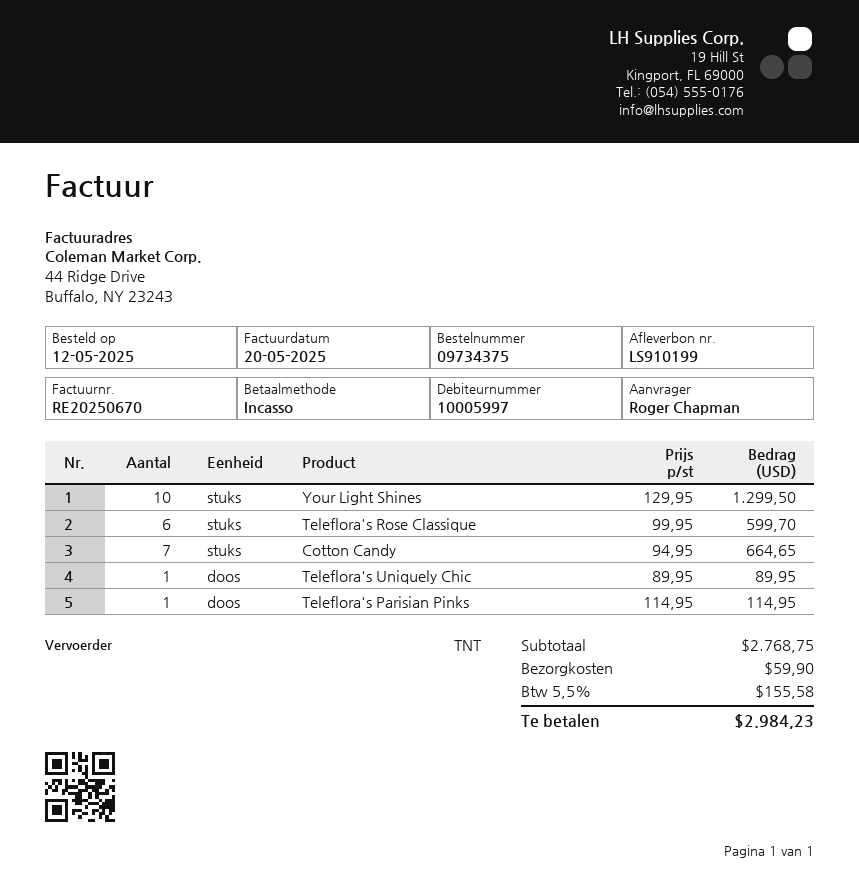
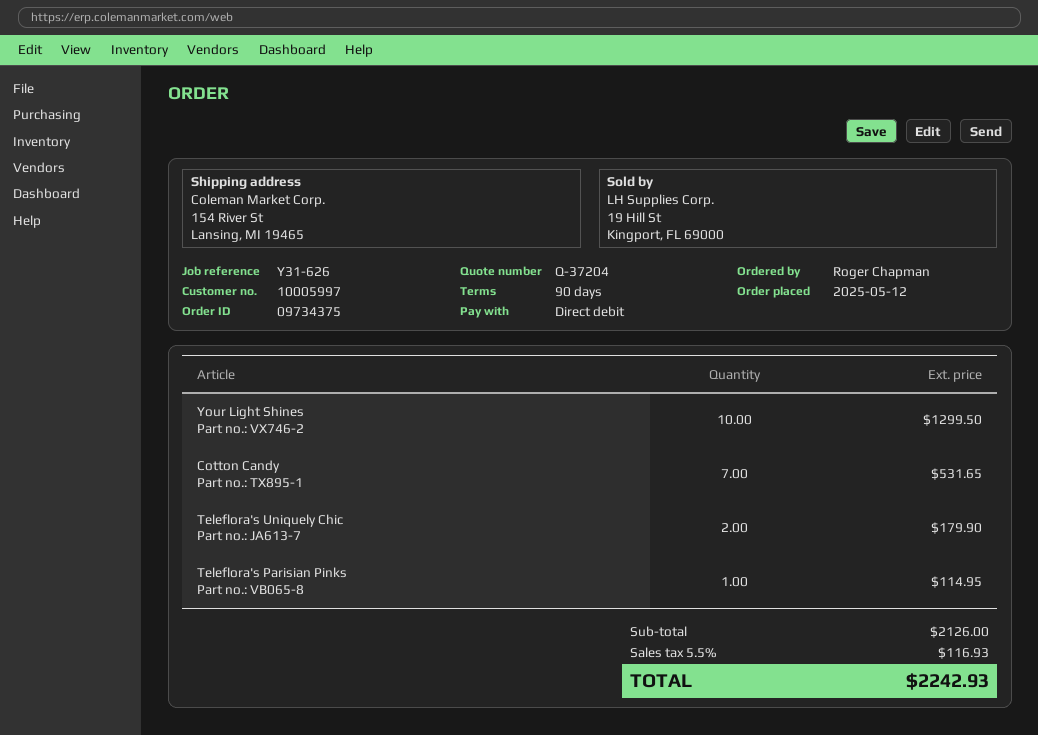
Teleflora's Rose Classique: 6 for 599.70 -> none
Cotton Candy: 7 for 664.65 -> 7 for 531.65
Teleflora's Uniquely Chic: 1 for 89.95 -> 2 for 179.90
subtotal: 2768.75 -> 2126.00
shipping: 59.90 -> none
tax: 5.5% = 155.58 -> 5.5% = 116.93
total: 2984.23 -> 2242.93

